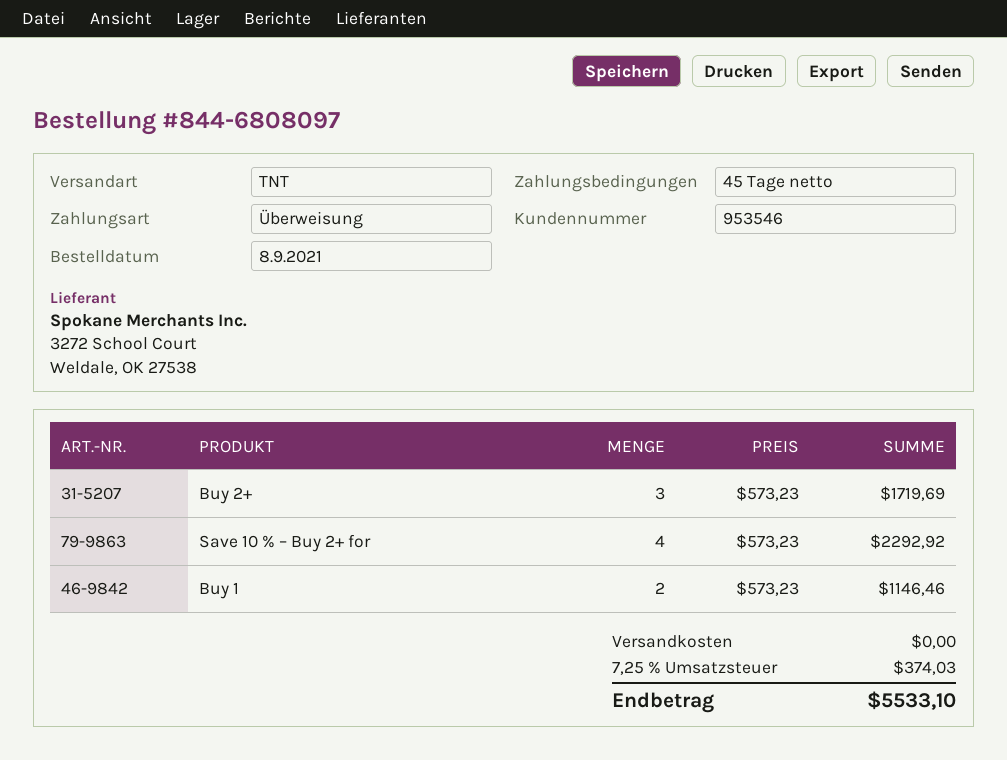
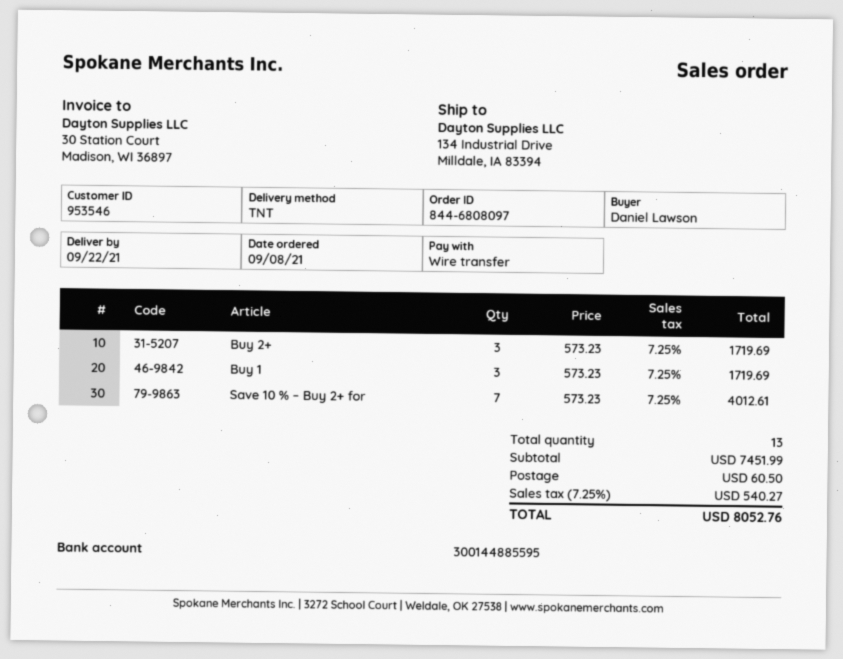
Save 10 % – Buy 2+ for: 4 x 573.23 = 2292.92 -> 7 x 573.23 = 4012.61
Buy 1: 2 x 573.23 = 1146.46 -> 3 x 573.23 = 1719.69
shipping: 0.00 -> 60.50
tax: 7.25% = 374.03 -> 7.25% = 540.27
total: 5533.10 -> 8052.76

